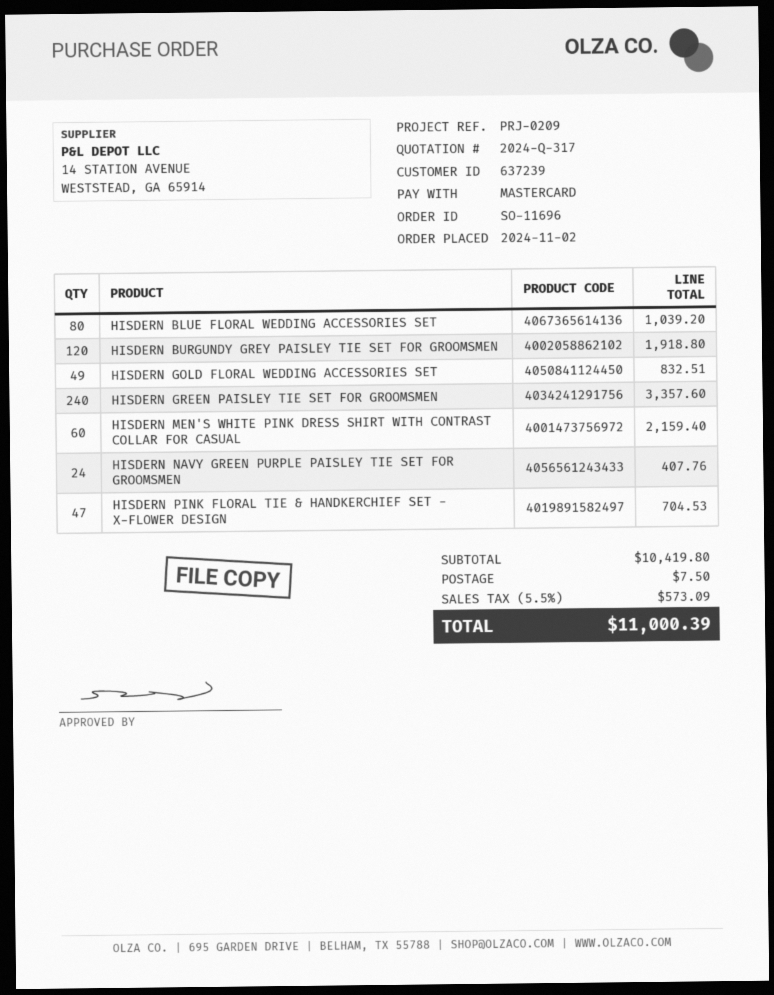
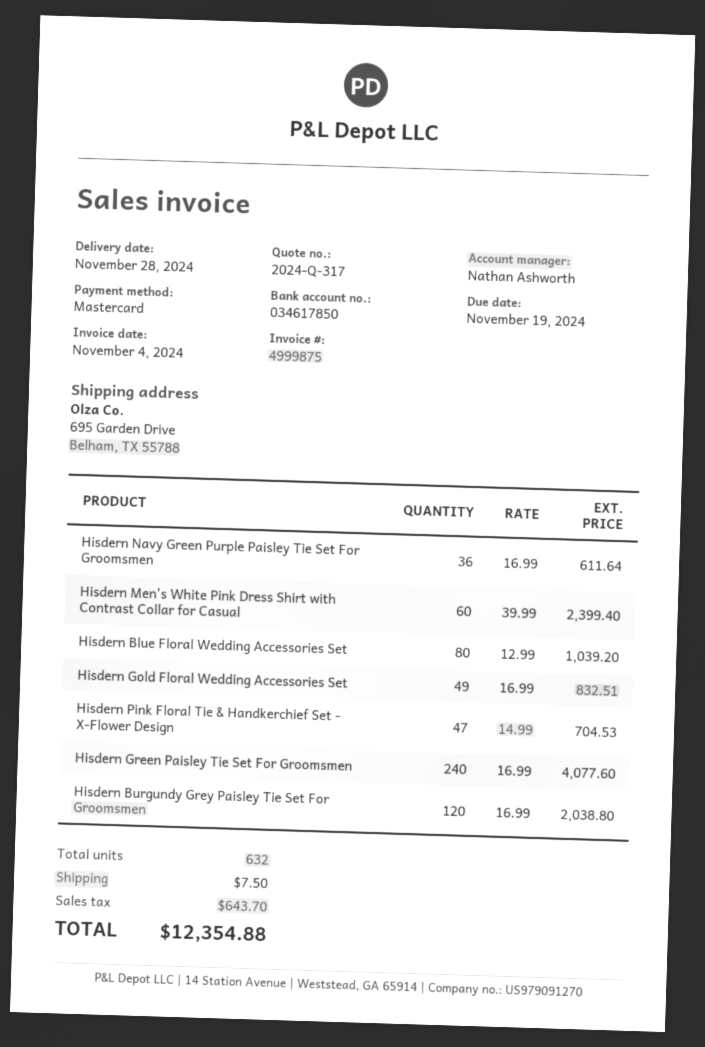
HISDERN BURGUNDY GREY PAISLEY TIE SET FOR GROOMSMEN: 120 for 1918.80 -> 120 for 2038.80
HISDERN GREEN PAISLEY TIE SET FOR GROOMSMEN: 240 for 3357.60 -> 240 for 4077.60
HISDERN MEN'S WHITE PINK DRESS SHIRT WITH CONTRAST COLLAR FOR CASUAL: 60 for 2159.40 -> 60 for 2399.40
HISDERN NAVY GREEN PURPLE PAISLEY TIE SET FOR GROOMSMEN: 24 for 407.76 -> 36 for 611.64
tax: 573.09 -> 643.70
total: 11000.39 -> 12354.88

